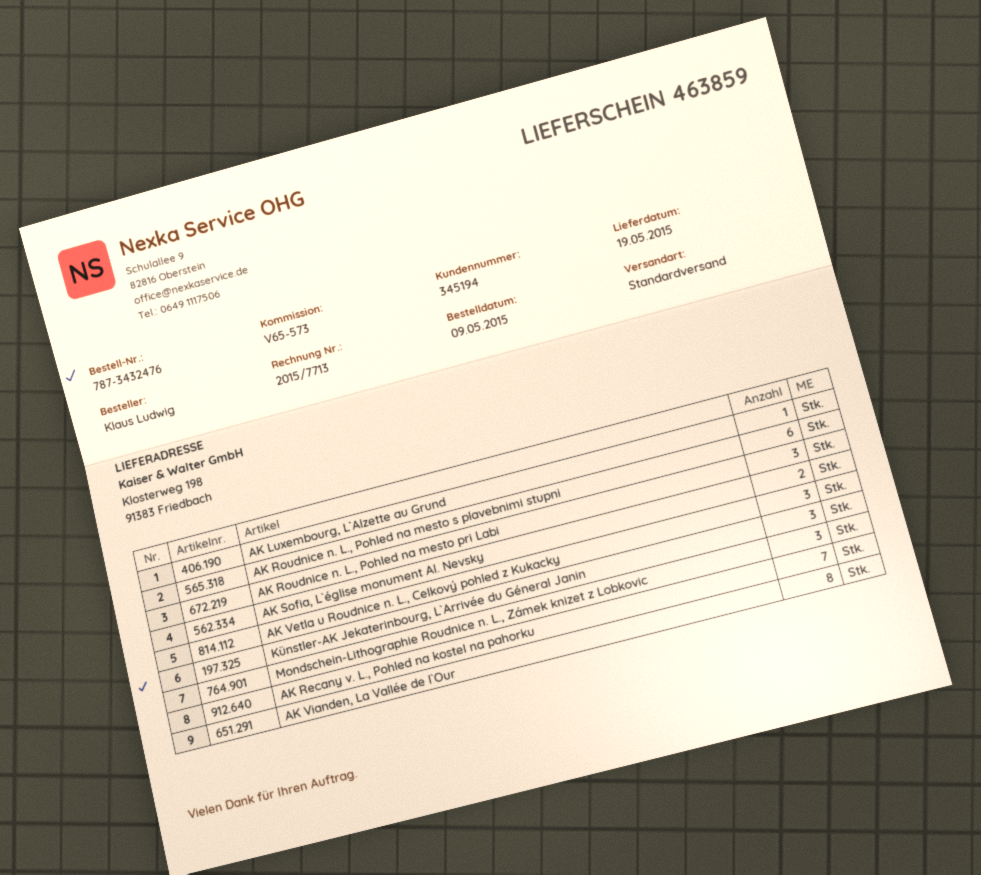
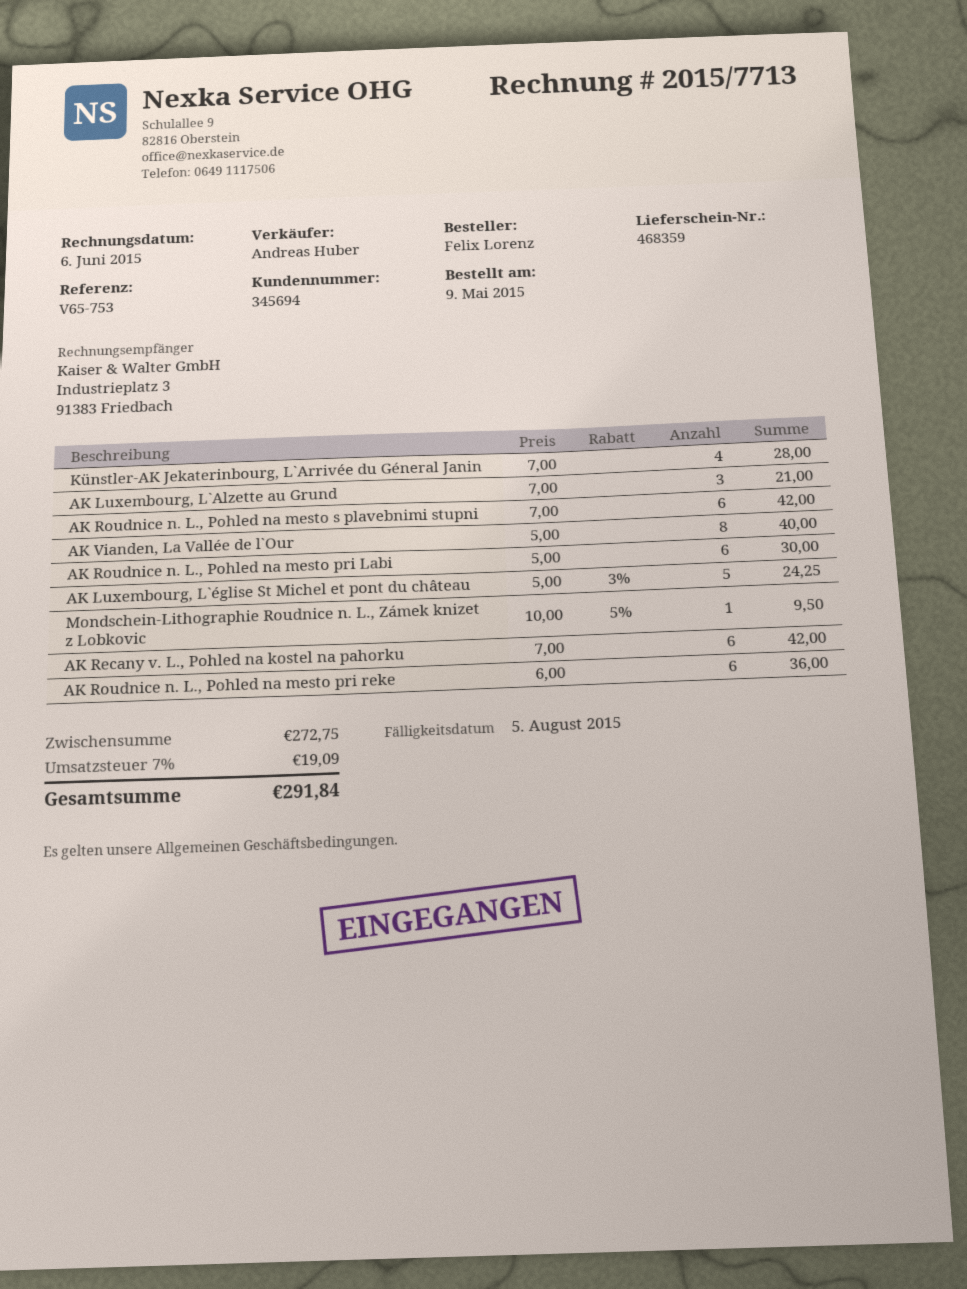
delivery note number: 463859 -> 468359
customer number: 345194 -> 345694
reference: V65-573 -> V65-753
ordered by: Klaus Ludwig -> Felix Lorenz
AK Luxembourg, L`Alzette au Grund: 1 -> 3
AK Roudnice n. L., Pohled na mesto pri Labi: 3 -> 6
AK Sofia, L`église monument Al. Nevsky: 2 -> none
AK Vetla u Roudnice n. L., Celkový pohled z Kukacky: 3 -> none
Künstler-AK Jekaterinbourg, L`Arrivée du Géneral Janin: 3 -> 4
Mondschein-Lithographie Roudnice n. L., Zámek knizet z Lobkovic: 3 -> 1
AK Recany v. L., Pohled na kostel na pahorku: 7 -> 6
AK Luxembourg, L`église St Michel et pont du château: none -> 5
AK Roudnice n. L., Pohled na mesto pri reke: none -> 6

